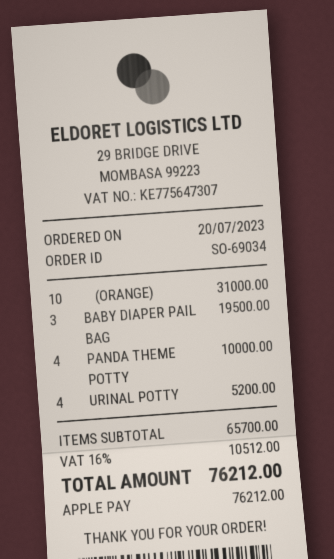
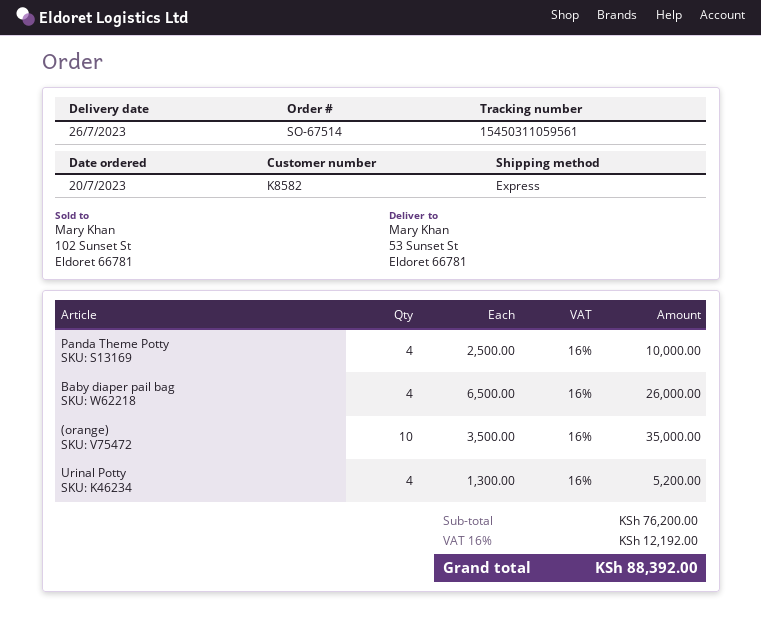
order number: SO-69034 -> SO-67514
(ORANGE): 10 for 31000.00 -> 10 for 35000.00
BABY DIAPER PAIL BAG: 3 for 19500.00 -> 4 for 26000.00
subtotal: 65700.00 -> 76200.00
tax: 16% = 10512.00 -> 16% = 12192.00
total: 76212.00 -> 88392.00

